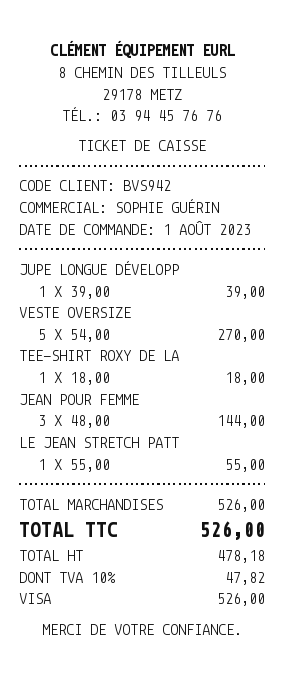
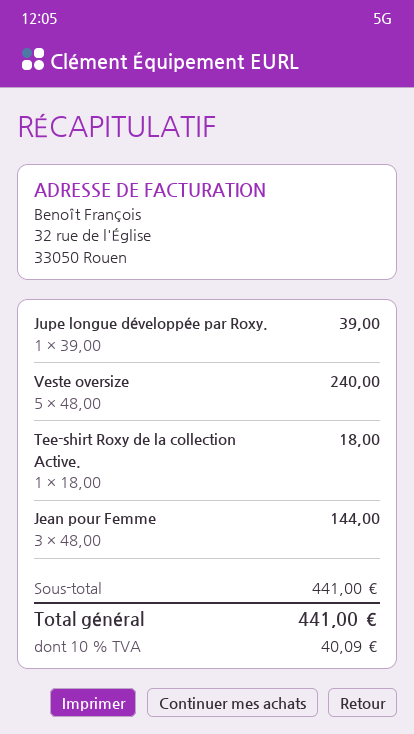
VESTE OVERSIZE: 5 x 54.00 = 270.00 -> 5 x 48.00 = 240.00
LE JEAN STRETCH PATT: 1 x 55.00 = 55.00 -> none
subtotal: 526.00 -> 441.00
tax: 10% = 47.82 -> 10% = 40.09
total: 526.00 -> 441.00

